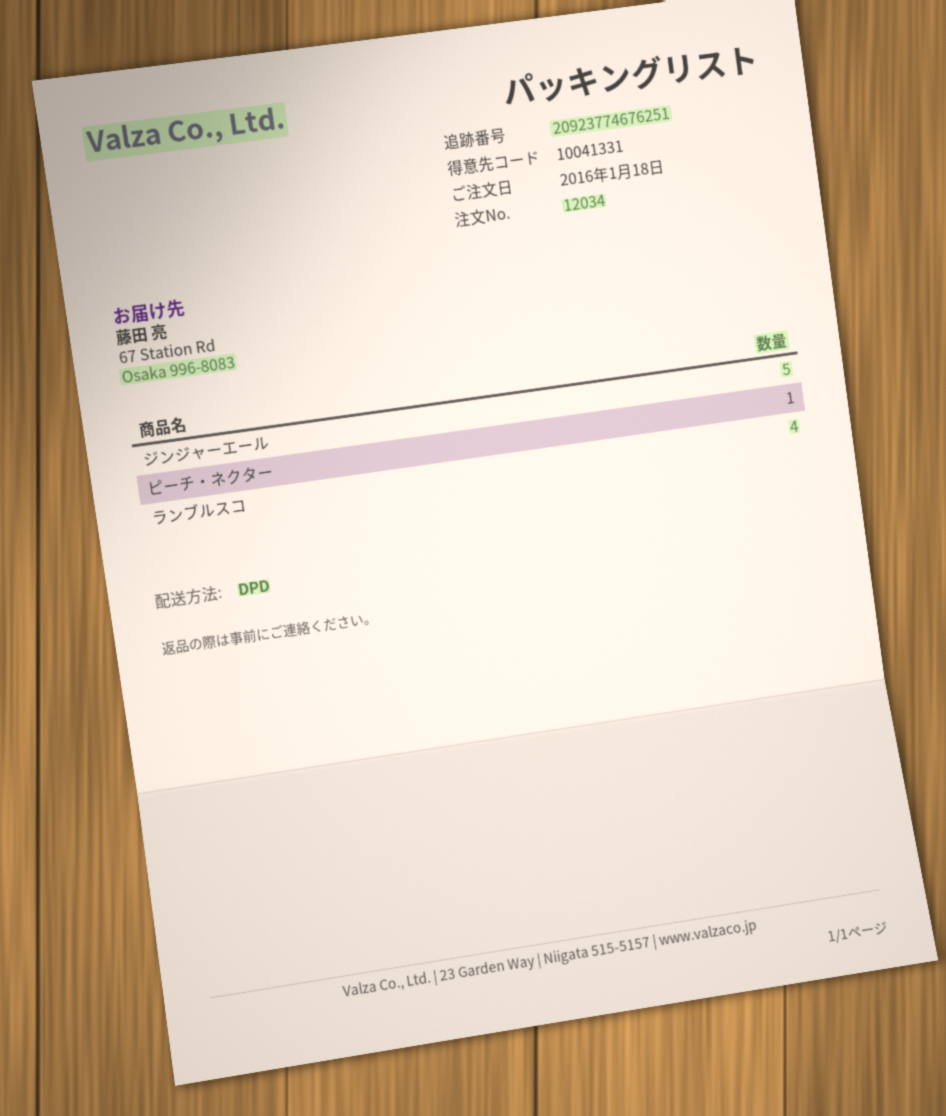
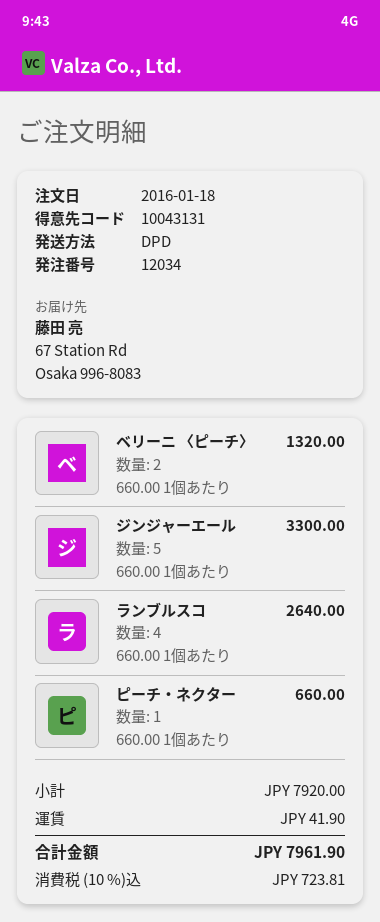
customer number: 10041331 -> 10043131
ベリーニ 〈ピーチ〉: none -> 2

